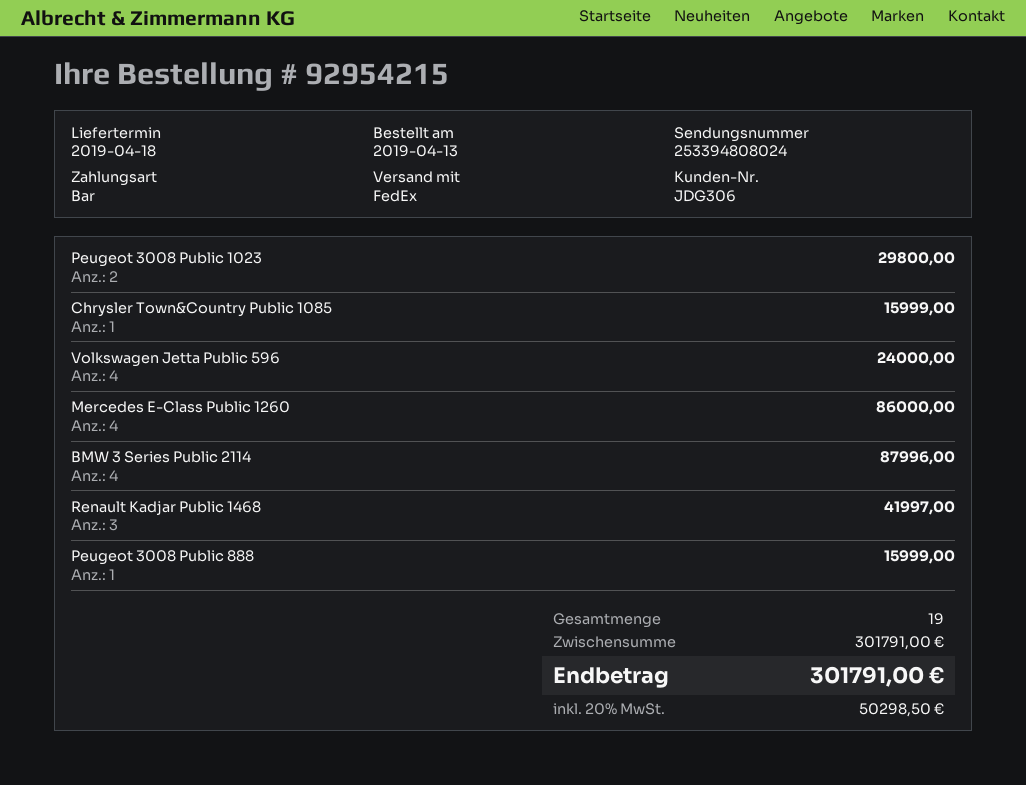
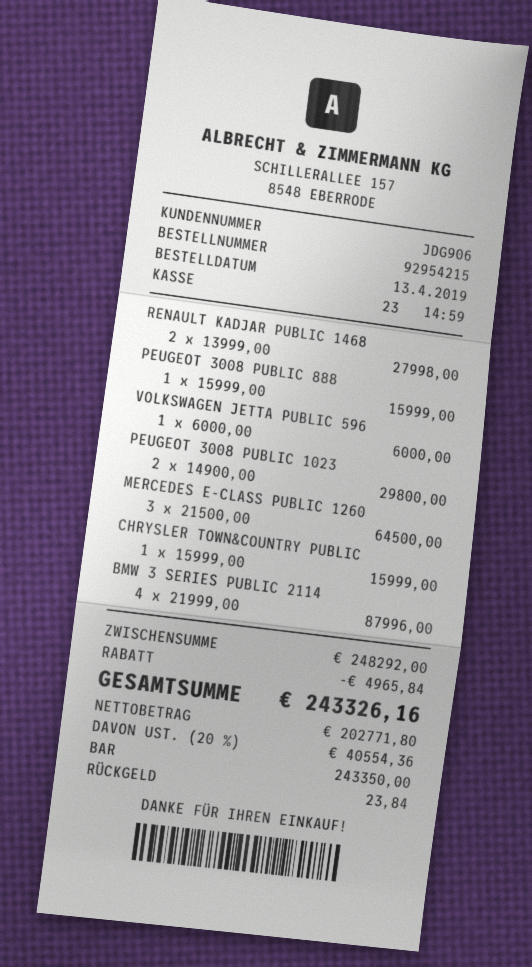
customer number: JDG306 -> JDG906
Volkswagen Jetta Public 596: 4 for 24000.00 -> 1 for 6000.00
Mercedes E-Class Public 1260: 4 for 86000.00 -> 3 for 64500.00
Renault Kadjar Public 1468: 3 for 41997.00 -> 2 for 27998.00
subtotal: 301791.00 -> 248292.00
discount: none -> 4965.84
tax: 20% = 50298.50 -> 20% = 40554.36
total: 301791.00 -> 243326.16

